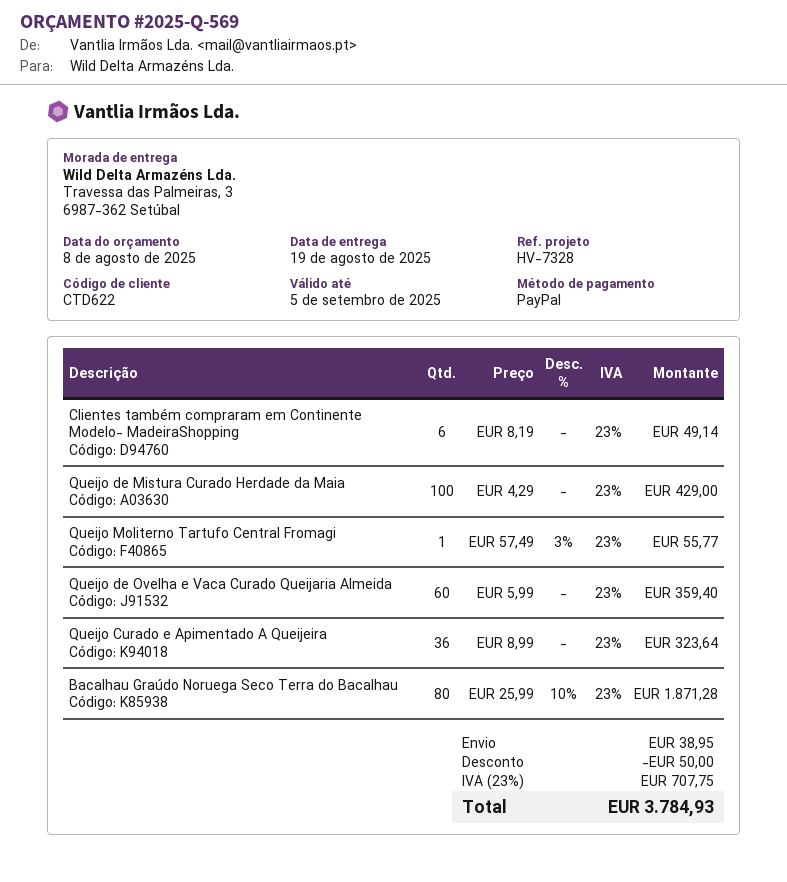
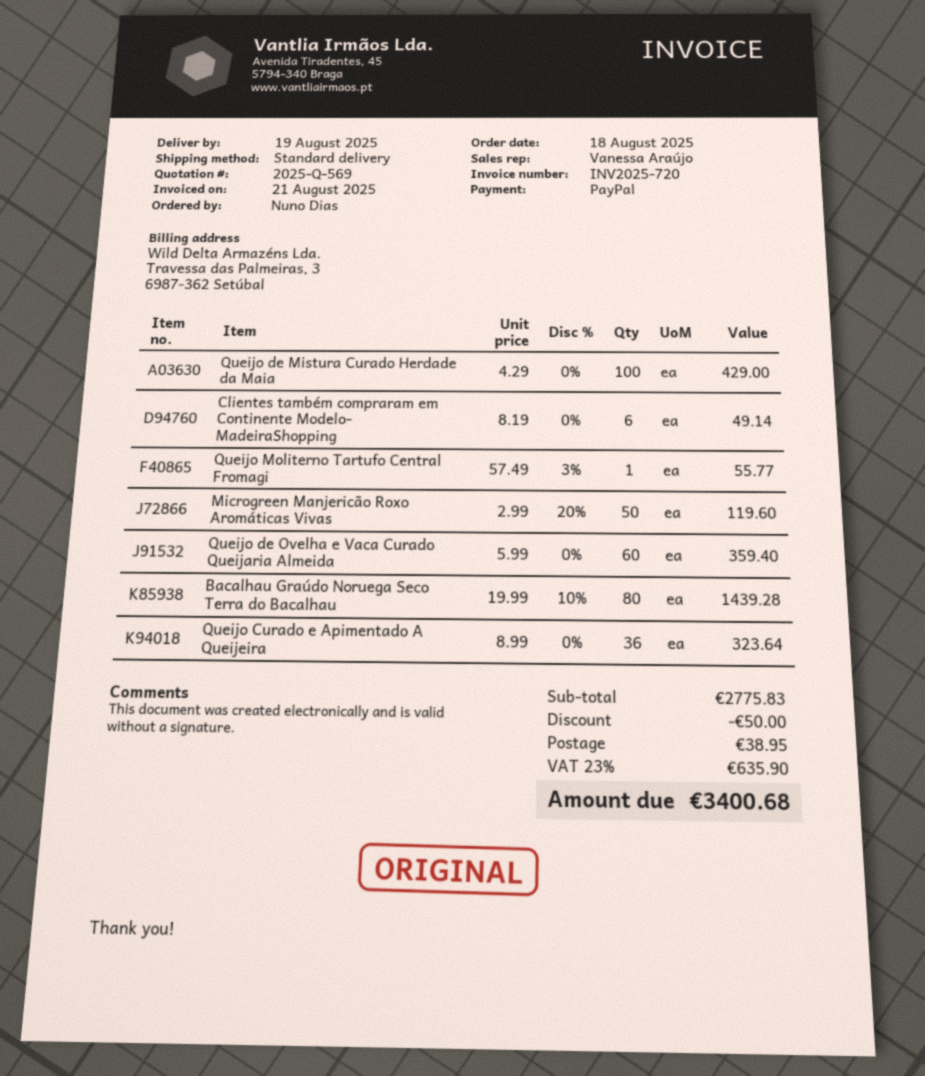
Bacalhau Graúdo Noruega Seco Terra do Bacalhau: 80 x 25.99 - 10% = 1871.28 -> 80 x 19.99 - 10% = 1439.28
Microgreen Manjericão Roxo Aromáticas Vivas: none -> 50 x 2.99 - 20% = 119.60
tax: 23% = 707.75 -> 23% = 635.90
total: 3784.93 -> 3400.68

